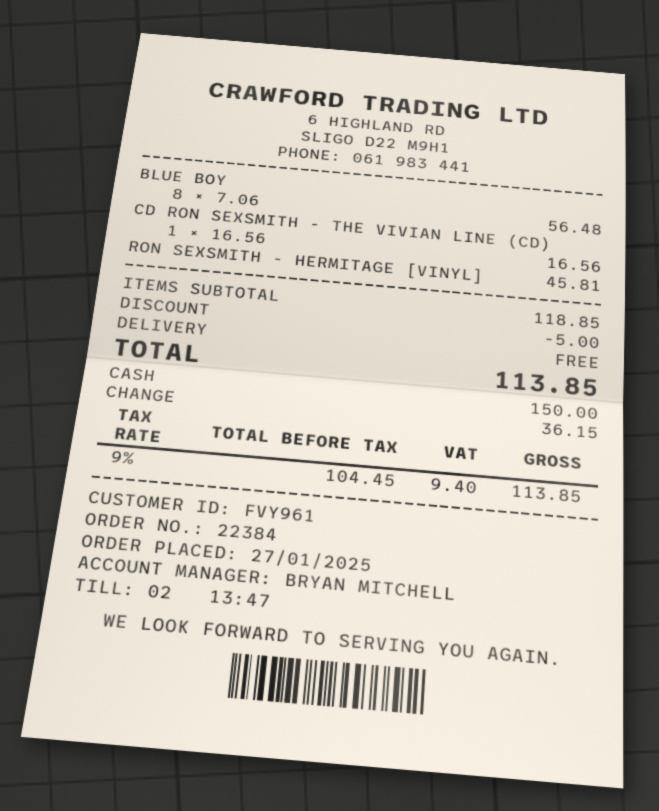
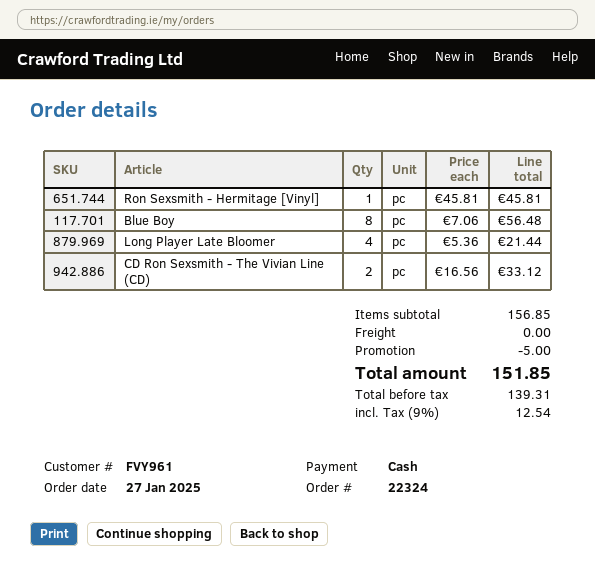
order number: 22384 -> 22324
CD RON SEXSMITH - THE VIVIAN LINE (CD): 1 x 16.56 = 16.56 -> 2 x 16.56 = 33.12
Long Player Late Bloomer: none -> 4 x 5.36 = 21.44
subtotal: 118.85 -> 156.85
net: 104.45 -> 139.31
tax: 9% = 9.40 -> 9% = 12.54
total: 113.85 -> 151.85

